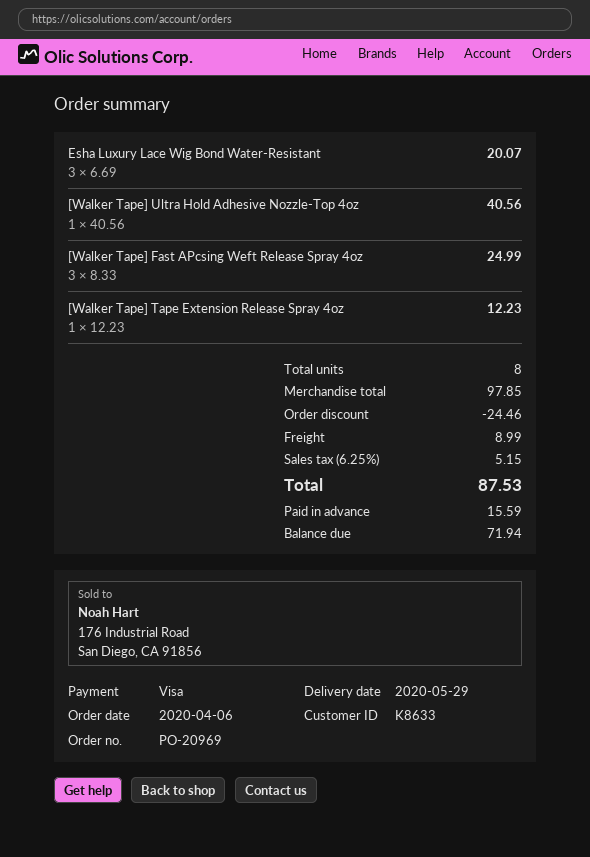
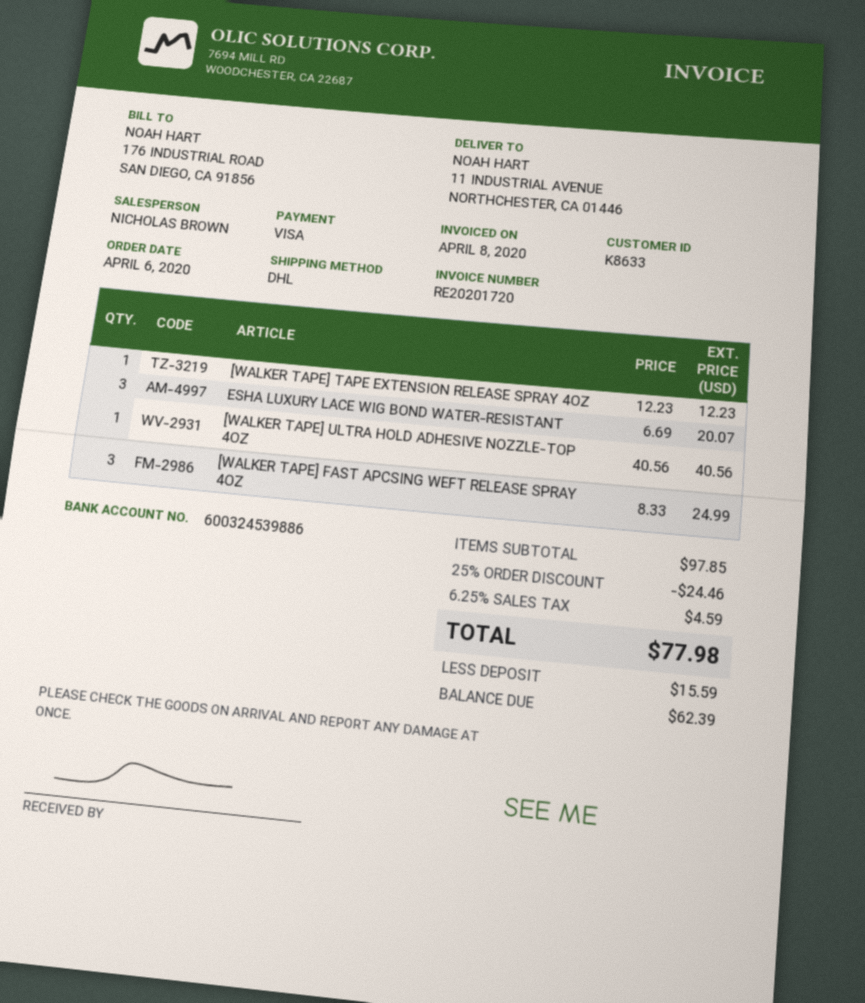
shipping: 8.99 -> none
tax: 6.25% = 5.15 -> 6.25% = 4.59
total: 87.53 -> 77.98
balance: 71.94 -> 62.39

